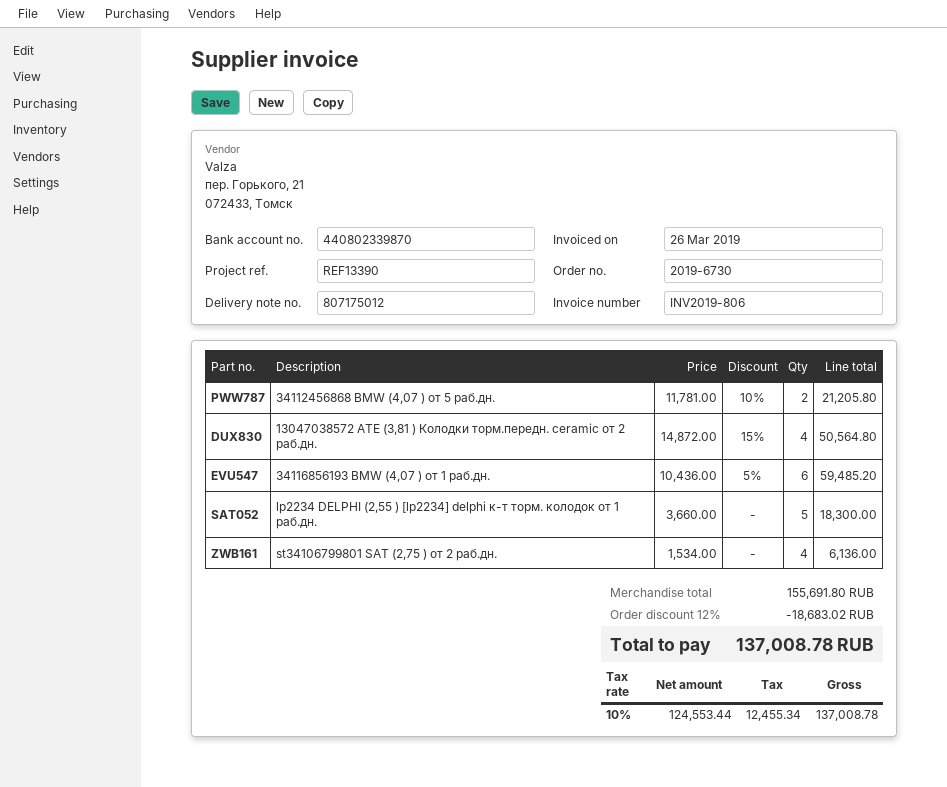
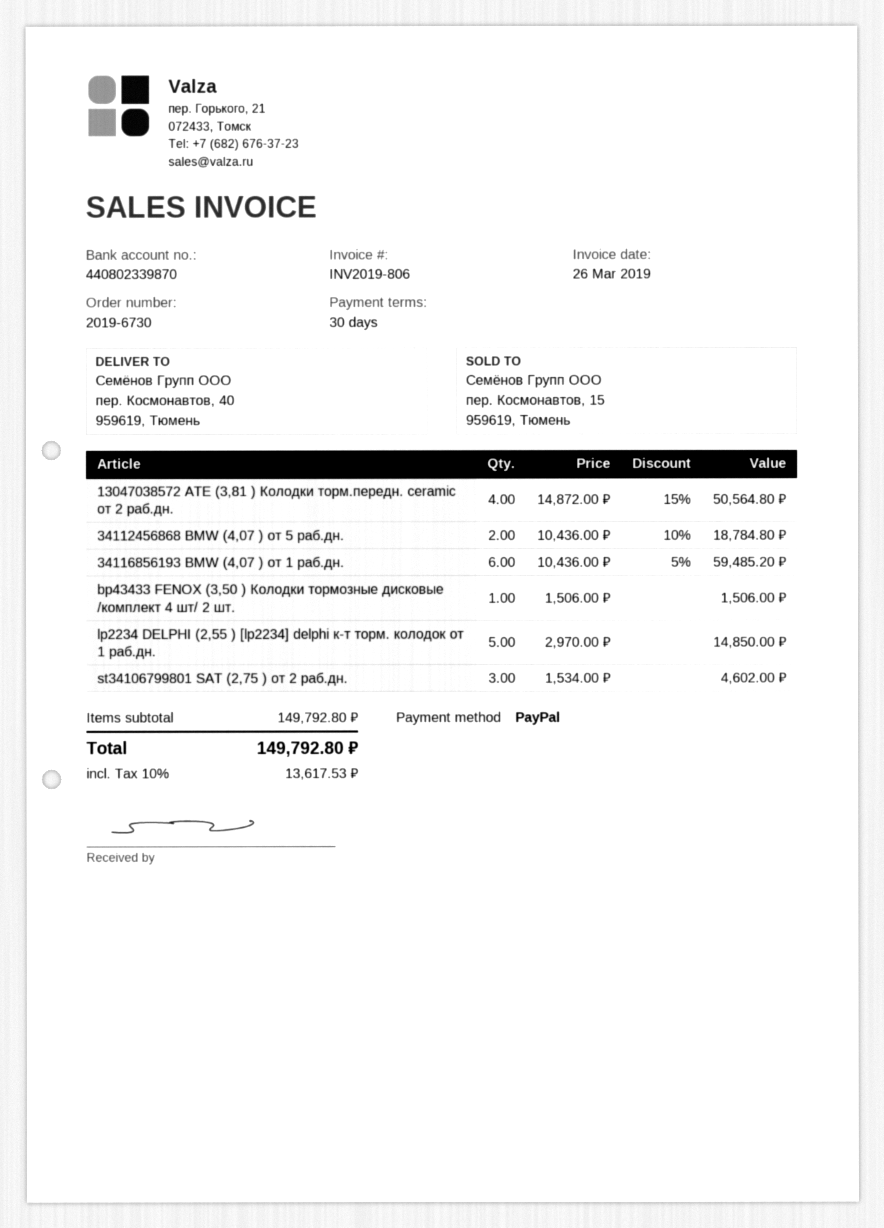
34112456868 BMW (4,07 ) от 5 раб.дн.: 2 x 11781.00 - 10% = 21205.80 -> 2 x 10436.00 - 10% = 18784.80
lp2234 DELPHI (2,55 ) [lp2234] delphi к-т торм. колодок от 1 раб.дн.: 5 x 3660.00 = 18300.00 -> 5 x 2970.00 = 14850.00
st34106799801 SAT (2,75 ) от 2 раб.дн.: 4 x 1534.00 = 6136.00 -> 3 x 1534.00 = 4602.00
bp43433 FENOX (3,50 ) Колодки тормозные дисковые /комплект 4 шт/ 2 шт.: none -> 1 x 1506.00 = 1506.00
subtotal: 155691.80 -> 149792.80
discount: 12% = 18683.02 -> none
tax: 10% = 12455.34 -> 10% = 13617.53
total: 137008.78 -> 149792.80

